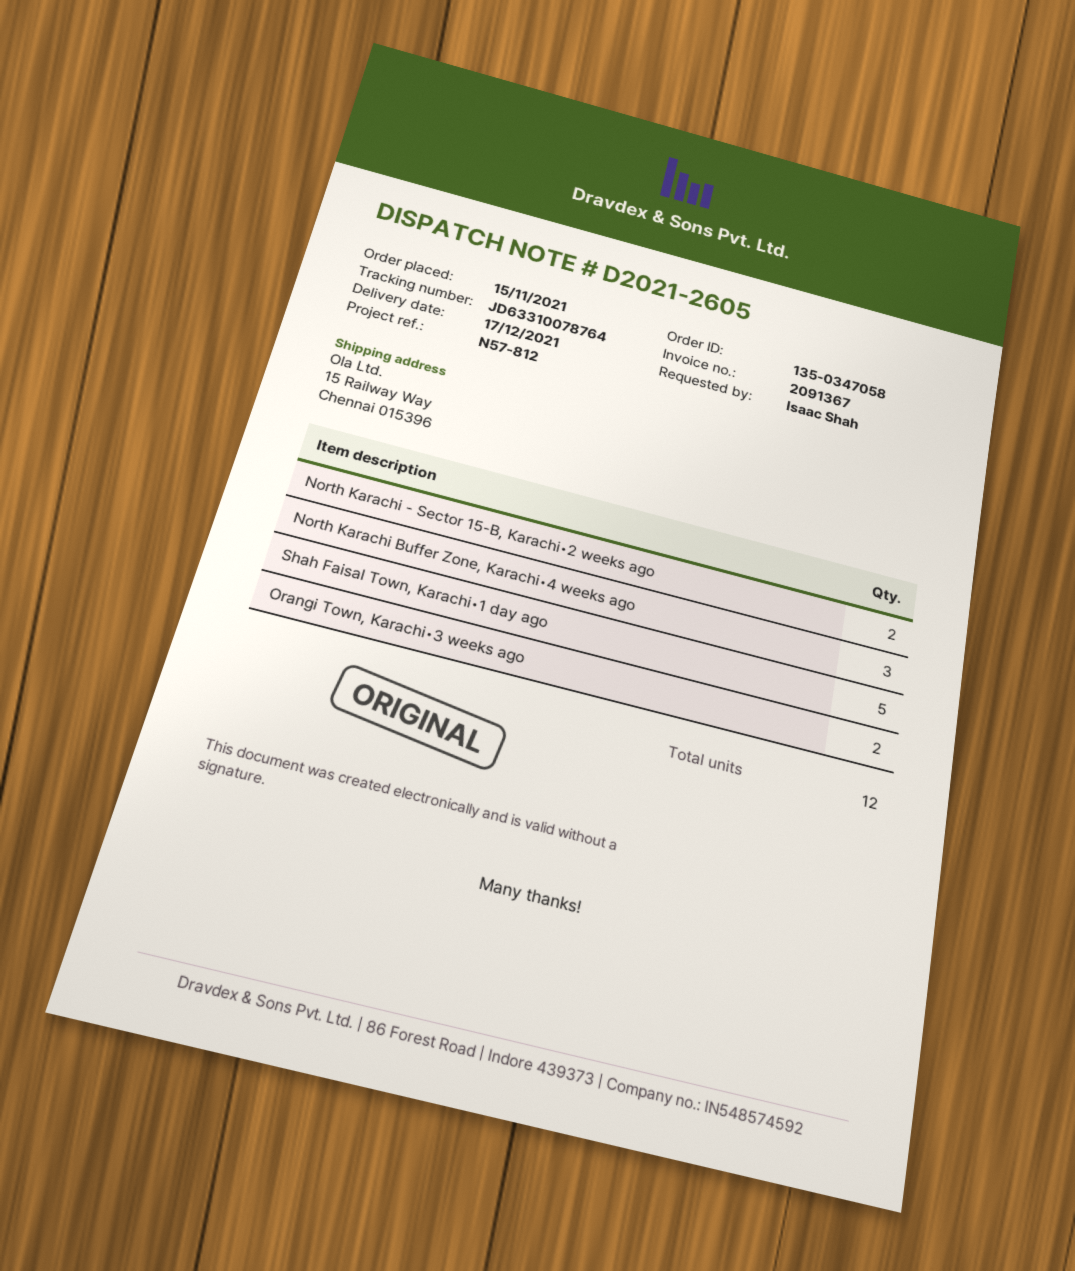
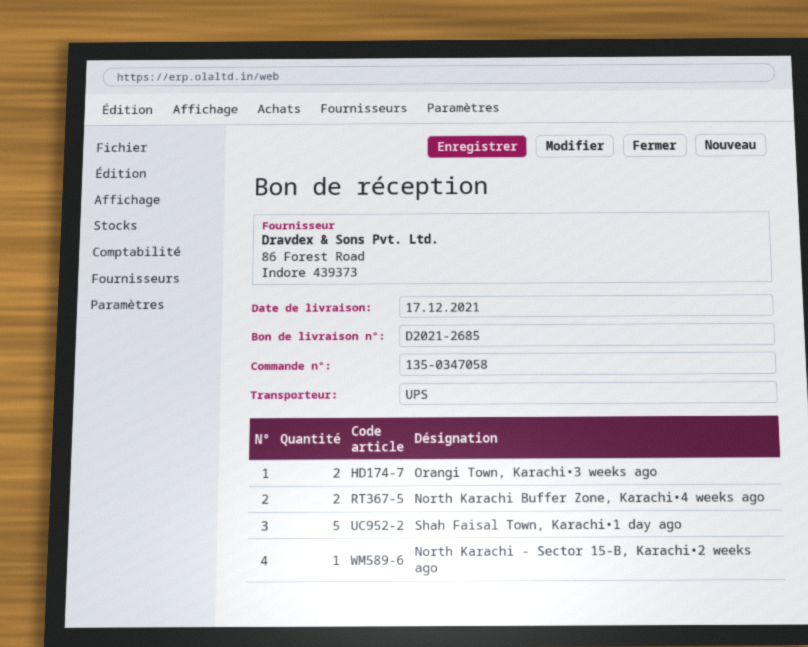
delivery note number: D2021-2605 -> D2021-2685
North Karachi - Sector 15-B, Karachi•2 weeks ago: 2 -> 1
North Karachi Buffer Zone, Karachi•4 weeks ago: 3 -> 2

